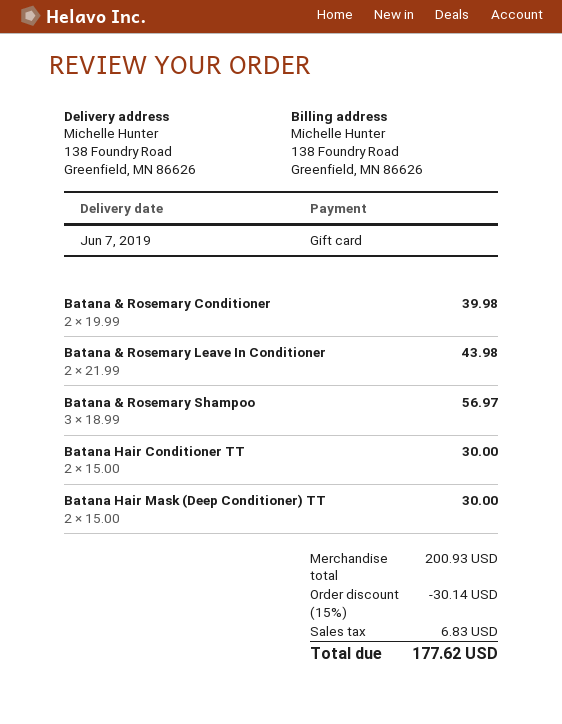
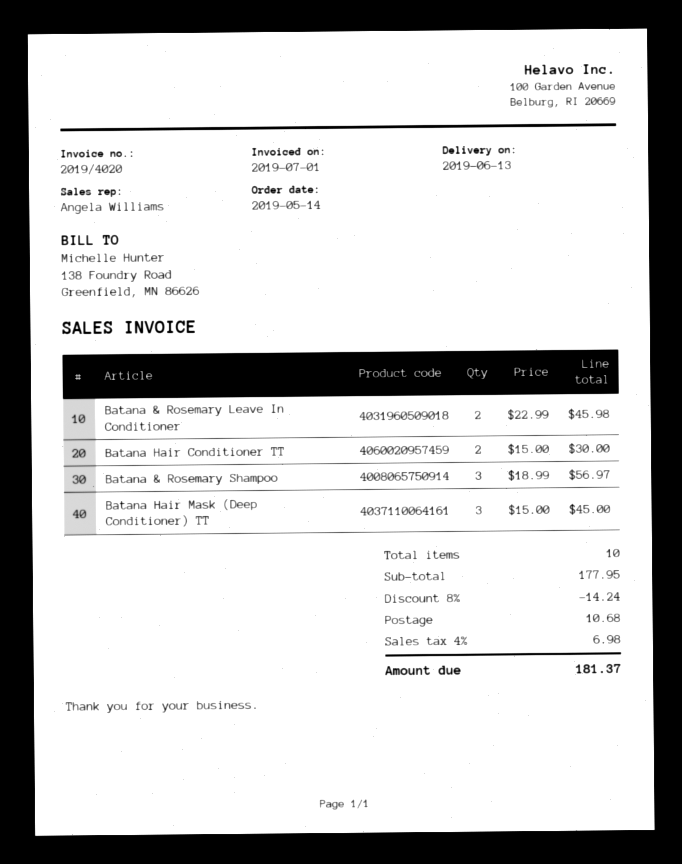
delivery date: 2019-06-07 -> 2019-06-13
Batana & Rosemary Conditioner: 2 x 19.99 = 39.98 -> none
Batana & Rosemary Leave In Conditioner: 2 x 21.99 = 43.98 -> 2 x 22.99 = 45.98
Batana Hair Mask (Deep Conditioner) TT: 2 x 15.00 = 30.00 -> 3 x 15.00 = 45.00
subtotal: 200.93 -> 177.95
discount: 15% = 30.14 -> 8% = 14.24
shipping: none -> 10.68
tax: 6.83 -> 6.98
total: 177.62 -> 181.37

